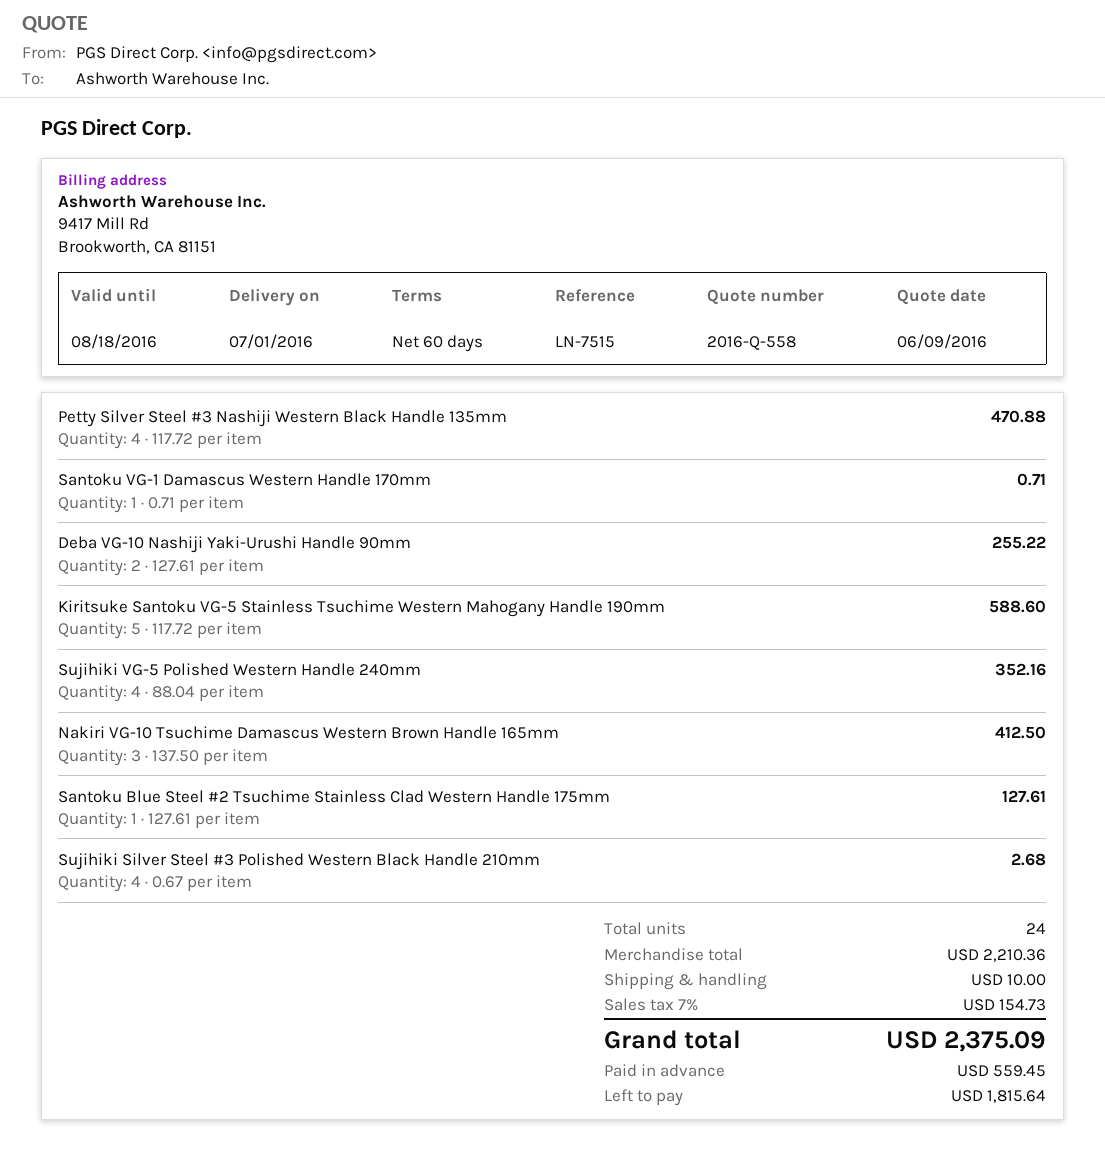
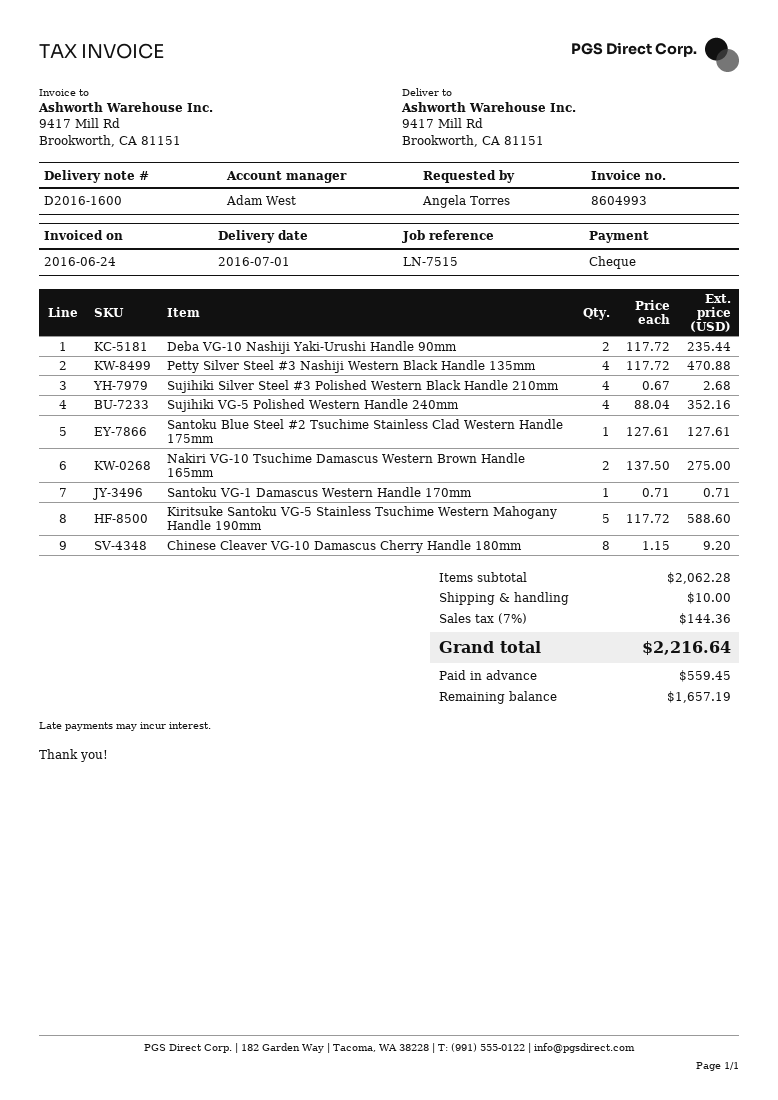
Deba VG-10 Nashiji Yaki-Urushi Handle 90mm: 2 x 127.61 = 255.22 -> 2 x 117.72 = 235.44
Nakiri VG-10 Tsuchime Damascus Western Brown Handle 165mm: 3 x 137.50 = 412.50 -> 2 x 137.50 = 275.00
Chinese Cleaver VG-10 Damascus Cherry Handle 180mm: none -> 8 x 1.15 = 9.20
subtotal: 2210.36 -> 2062.28
tax: 7% = 154.73 -> 7% = 144.36
total: 2375.09 -> 2216.64
balance: 1815.64 -> 1657.19

